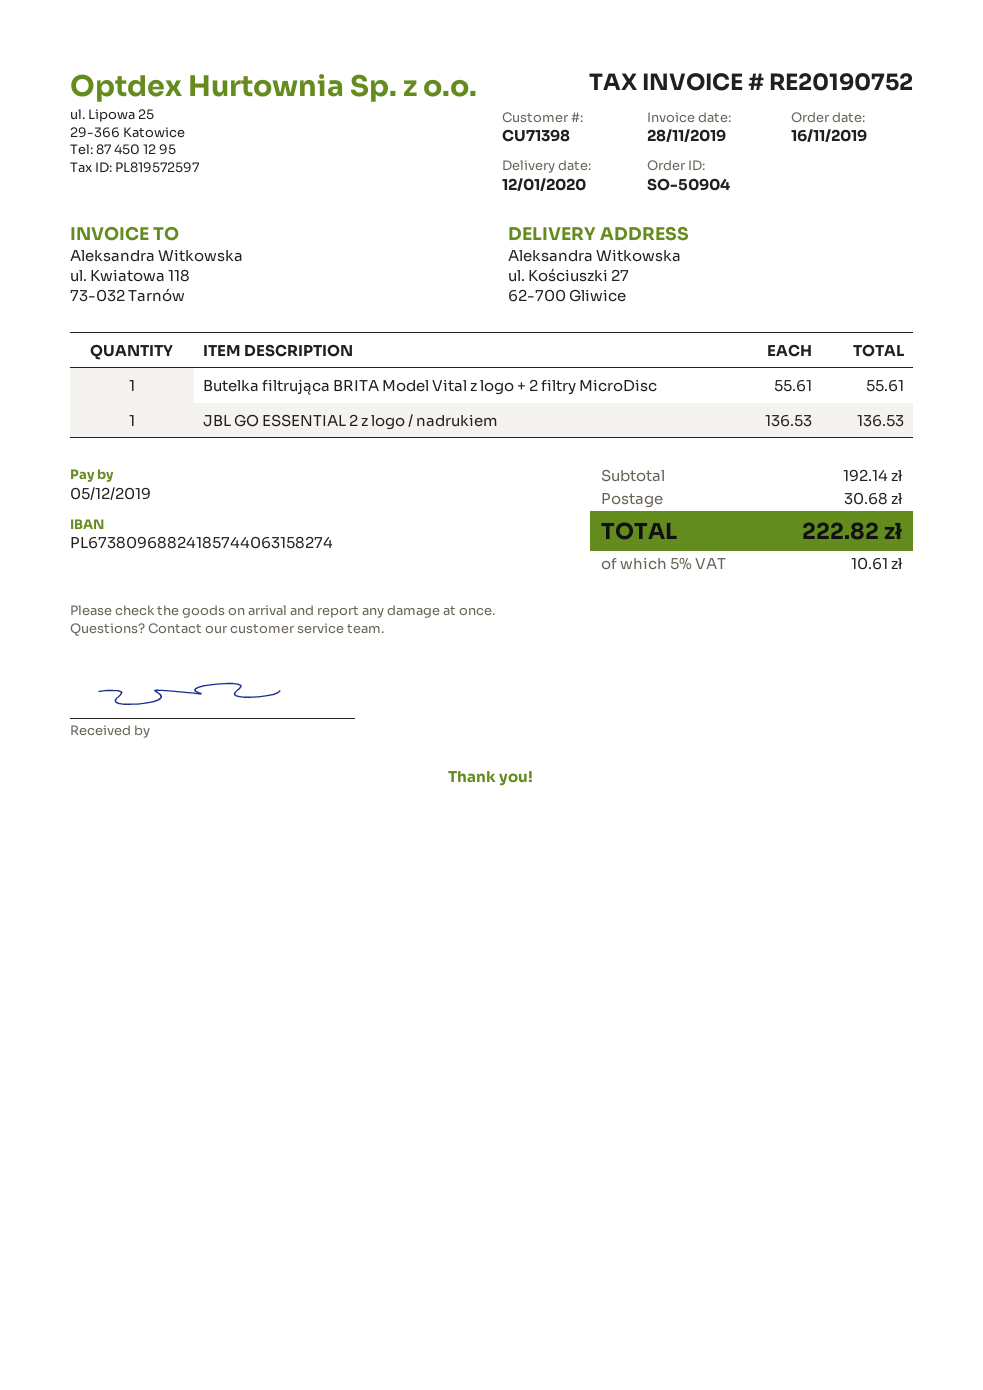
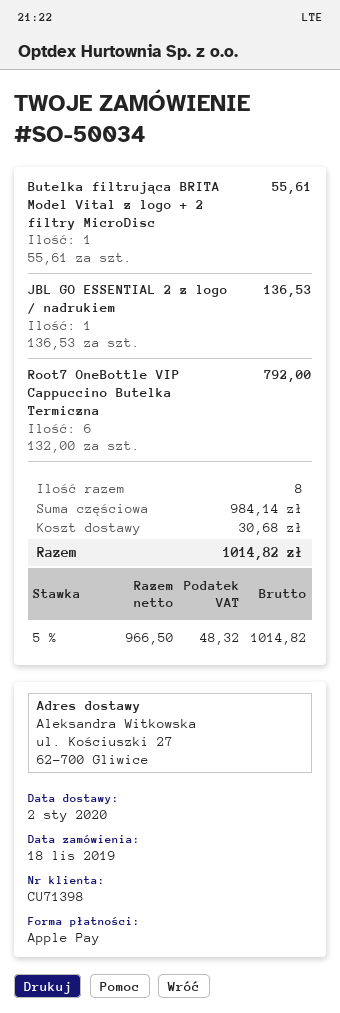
order number: SO-50904 -> SO-50034
order date: 2019-11-16 -> 2019-11-18
delivery date: 2020-01-12 -> 2020-01-02
Root7 OneBottle VIP Cappuccino Butelka Termiczna: none -> 6 x 132.00 = 792.00
subtotal: 192.14 -> 984.14
tax: 5% = 10.61 -> 5% = 48.32
total: 222.82 -> 1014.82

